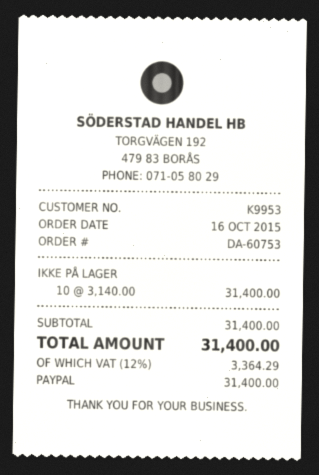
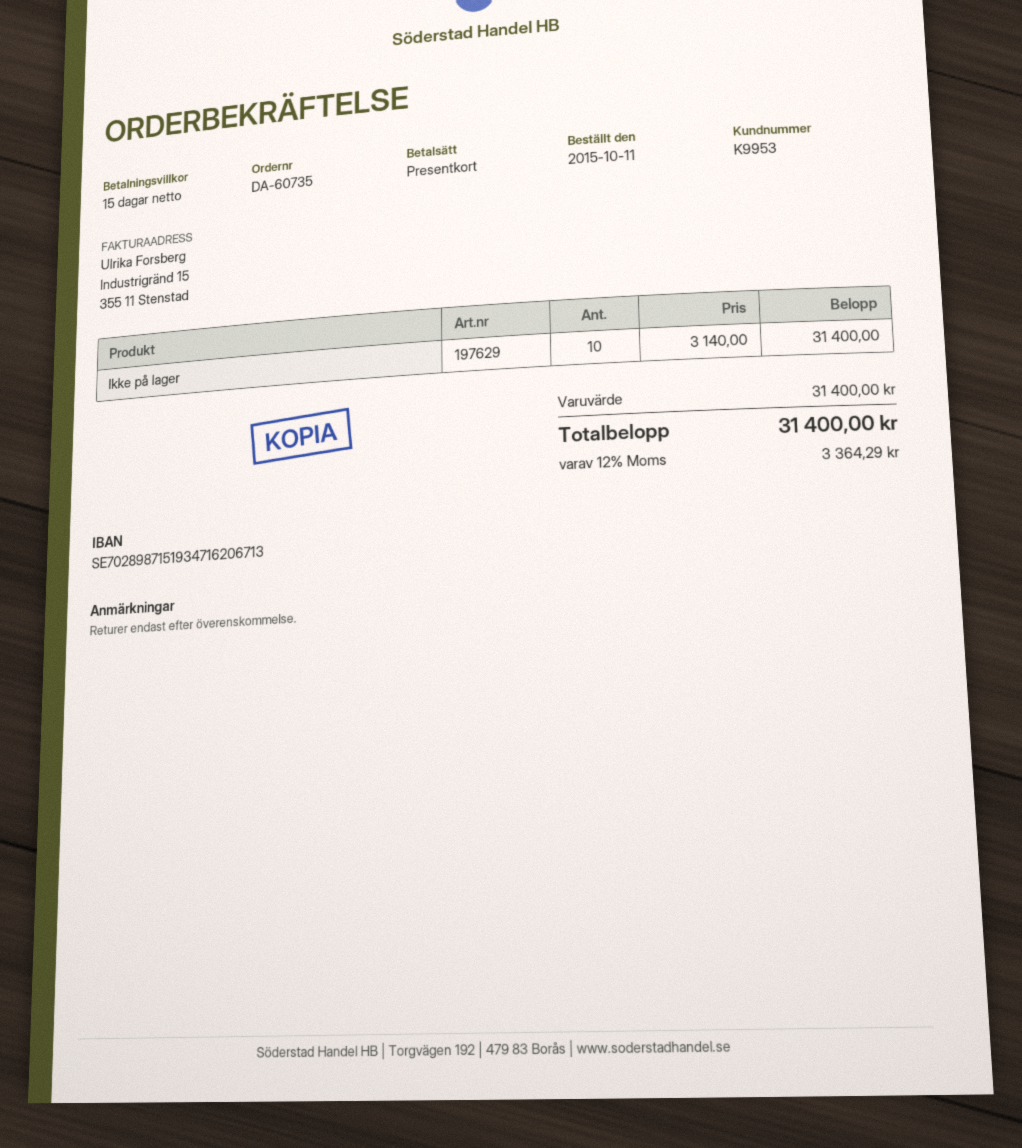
order number: DA-60753 -> DA-60735
order date: 2015-10-16 -> 2015-10-11
payment method: PayPal -> gift card

